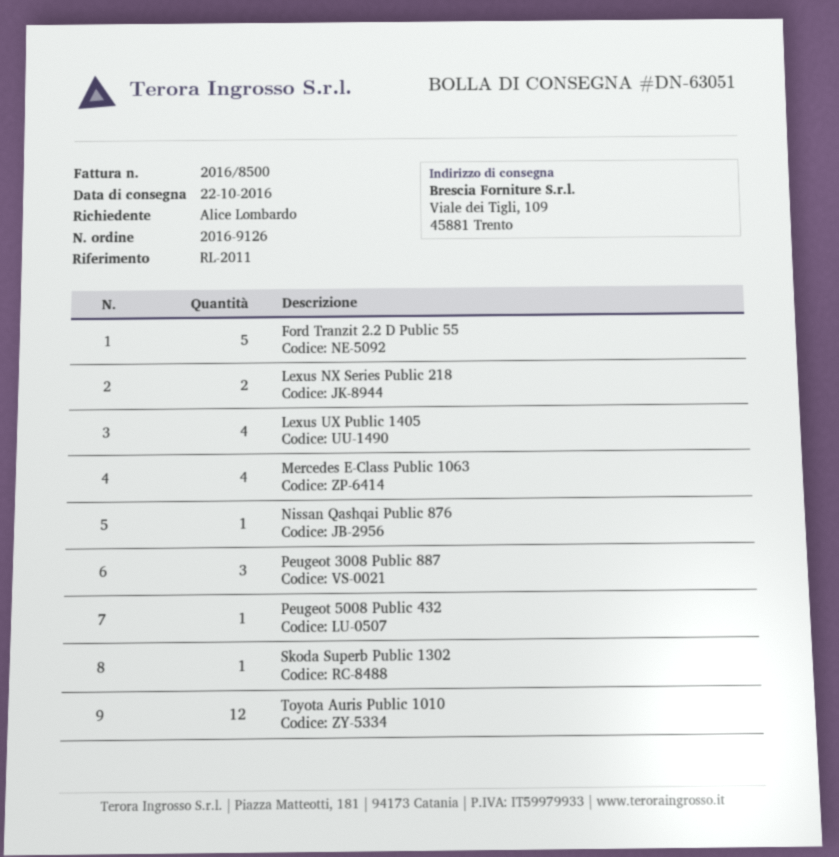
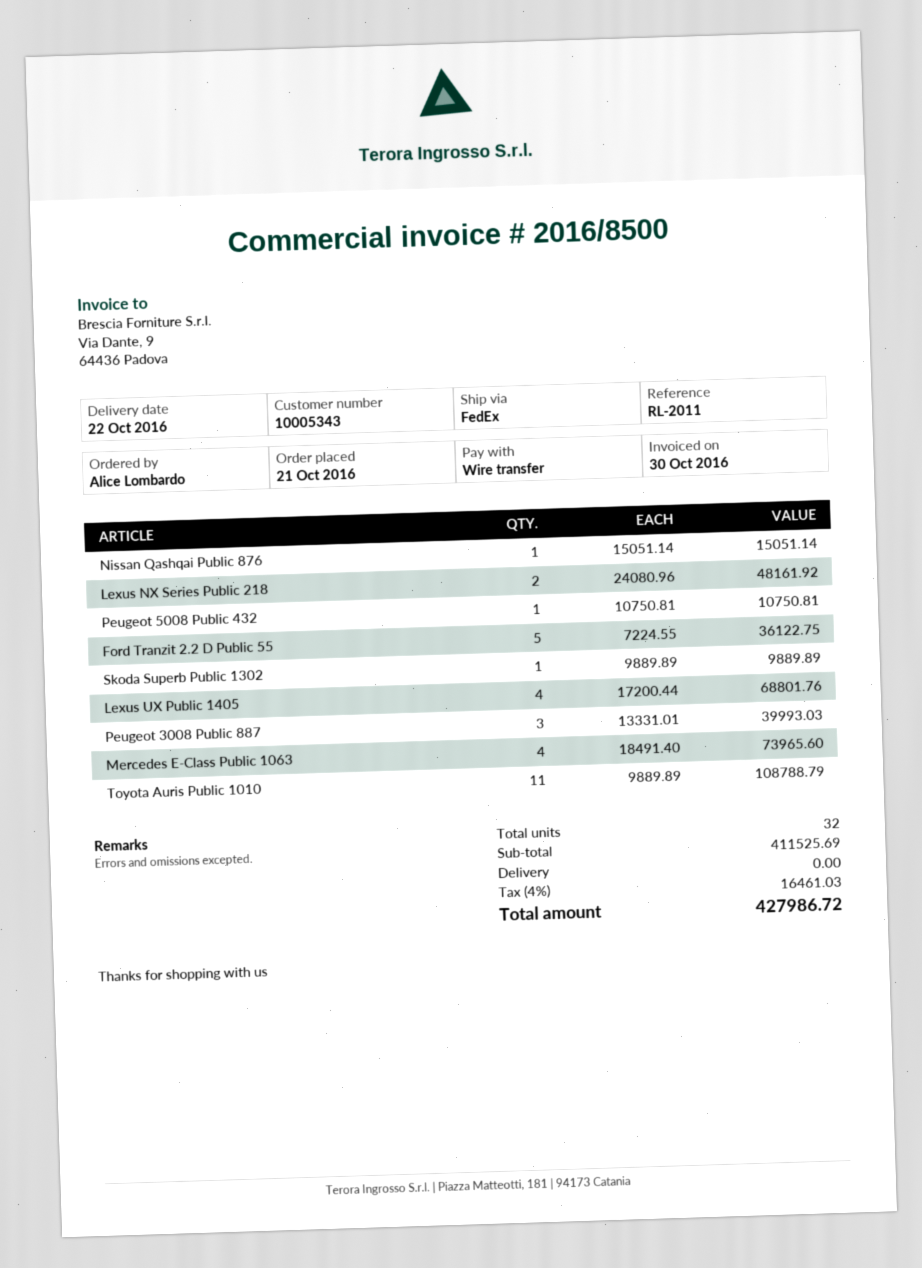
Toyota Auris Public 1010: 12 -> 11

